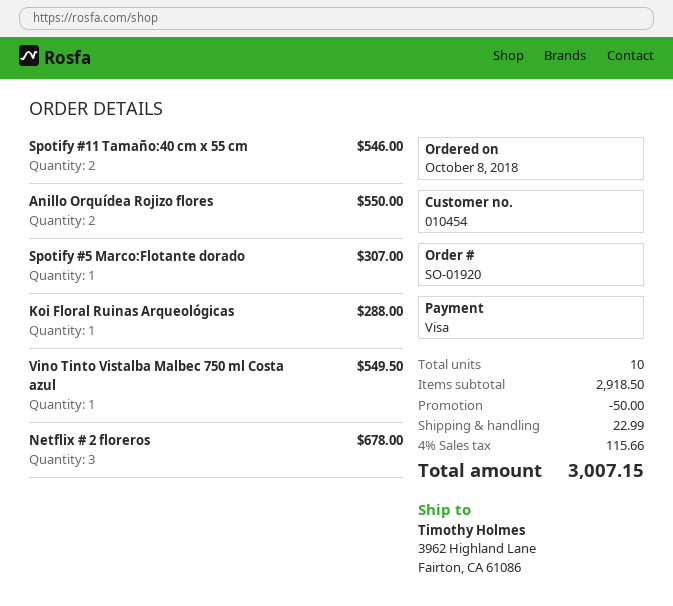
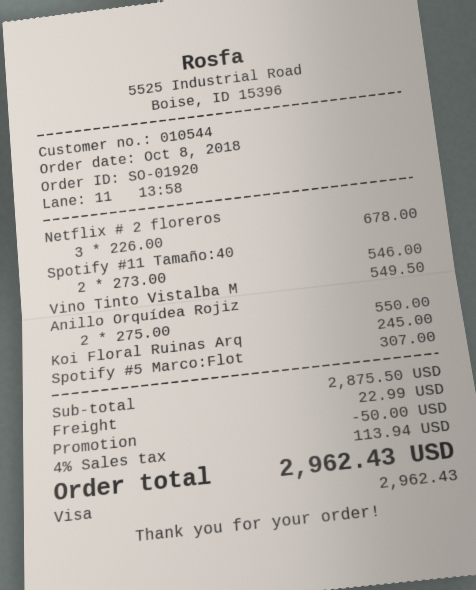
customer number: 010454 -> 010544
Koi Floral Ruinas Arqueológicas: 1 for 288.00 -> 1 for 245.00
subtotal: 2918.50 -> 2875.50
tax: 4% = 115.66 -> 4% = 113.94
total: 3007.15 -> 2962.43

